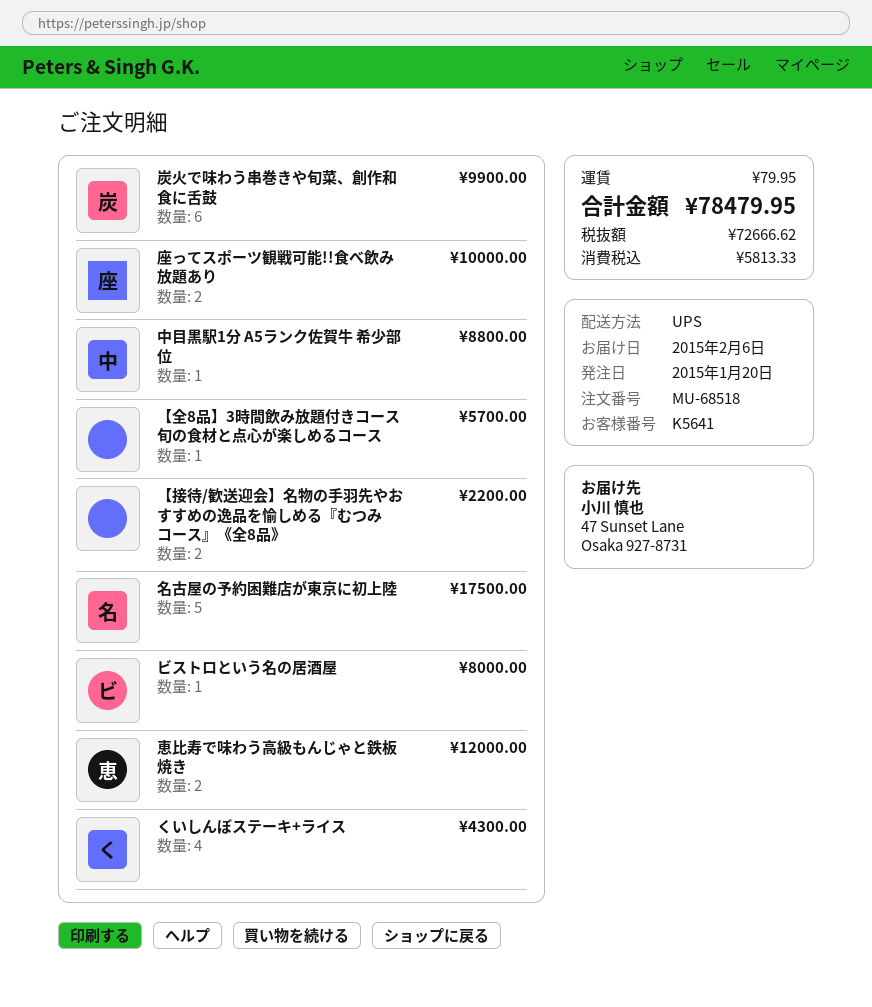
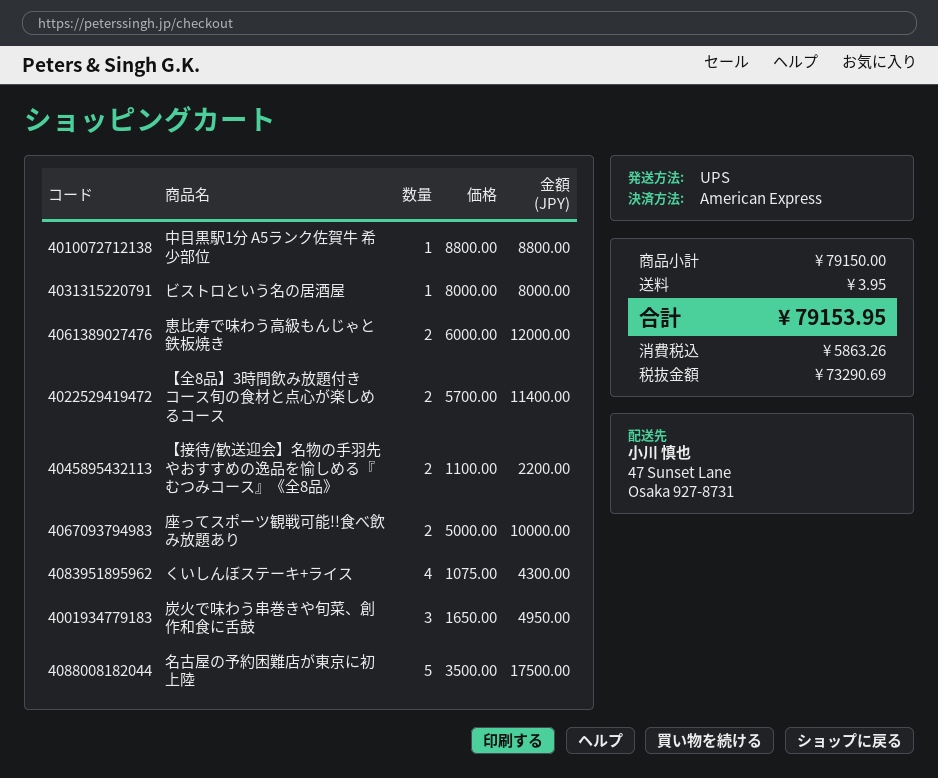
炭火で味わう串巻きや旬菜、創作和食に舌鼓: 6 for 9900.00 -> 3 for 4950.00
【全8品】3時間飲み放題付きコース旬の食材と点心が楽しめるコース: 1 for 5700.00 -> 2 for 11400.00
shipping: 79.95 -> 3.95
net: 72666.62 -> 73290.69
tax: 5813.33 -> 5863.26
total: 78479.95 -> 79153.95

